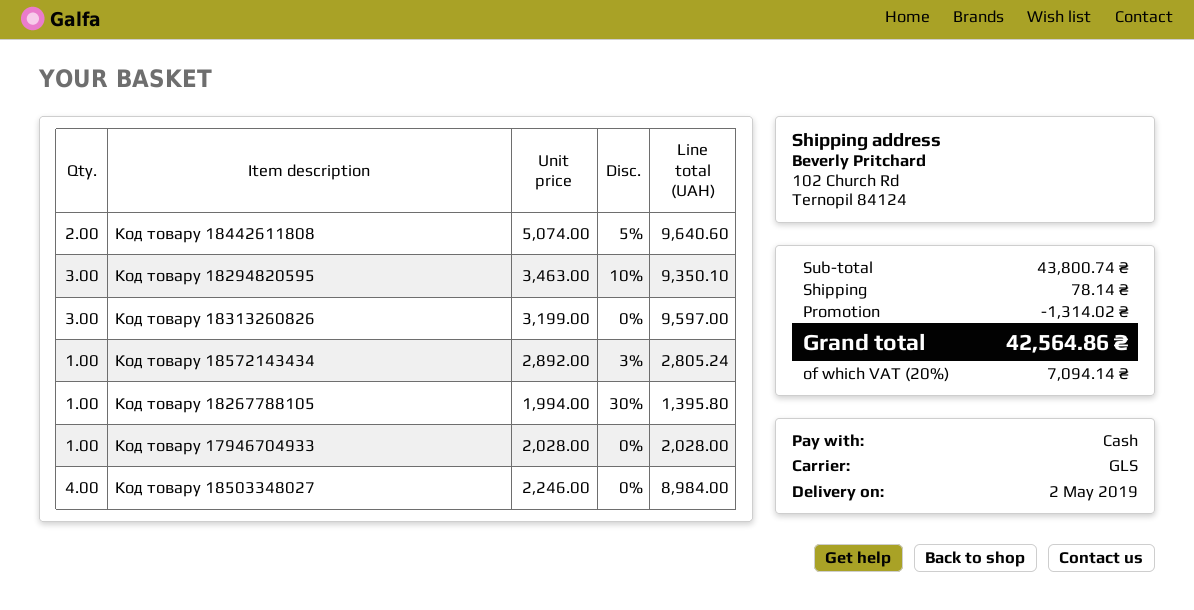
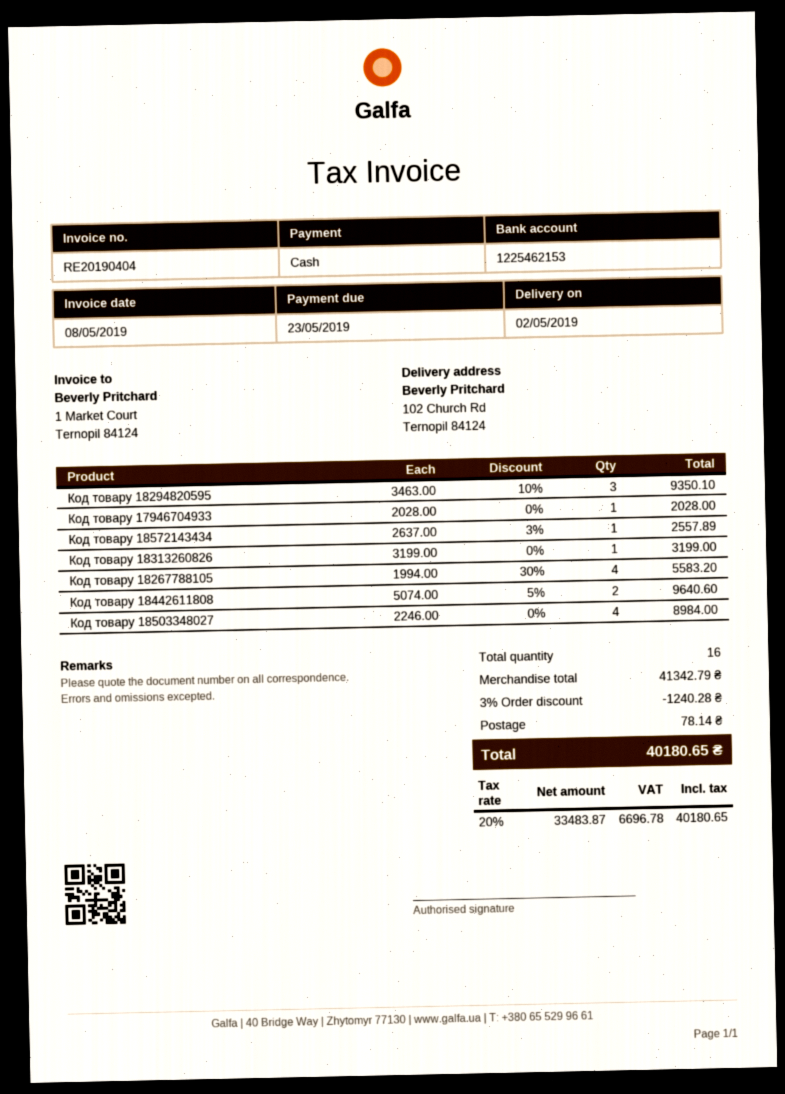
Код товару 18313260826: 3 x 3199.00 = 9597.00 -> 1 x 3199.00 = 3199.00
Код товару 18572143434: 1 x 2892.00 - 3% = 2805.24 -> 1 x 2637.00 - 3% = 2557.89
Код товару 18267788105: 1 x 1994.00 - 30% = 1395.80 -> 4 x 1994.00 - 30% = 5583.20
subtotal: 43800.74 -> 41342.79
discount: 1314.02 -> 1240.28
tax: 20% = 7094.14 -> 20% = 6696.78
total: 42564.86 -> 40180.65

